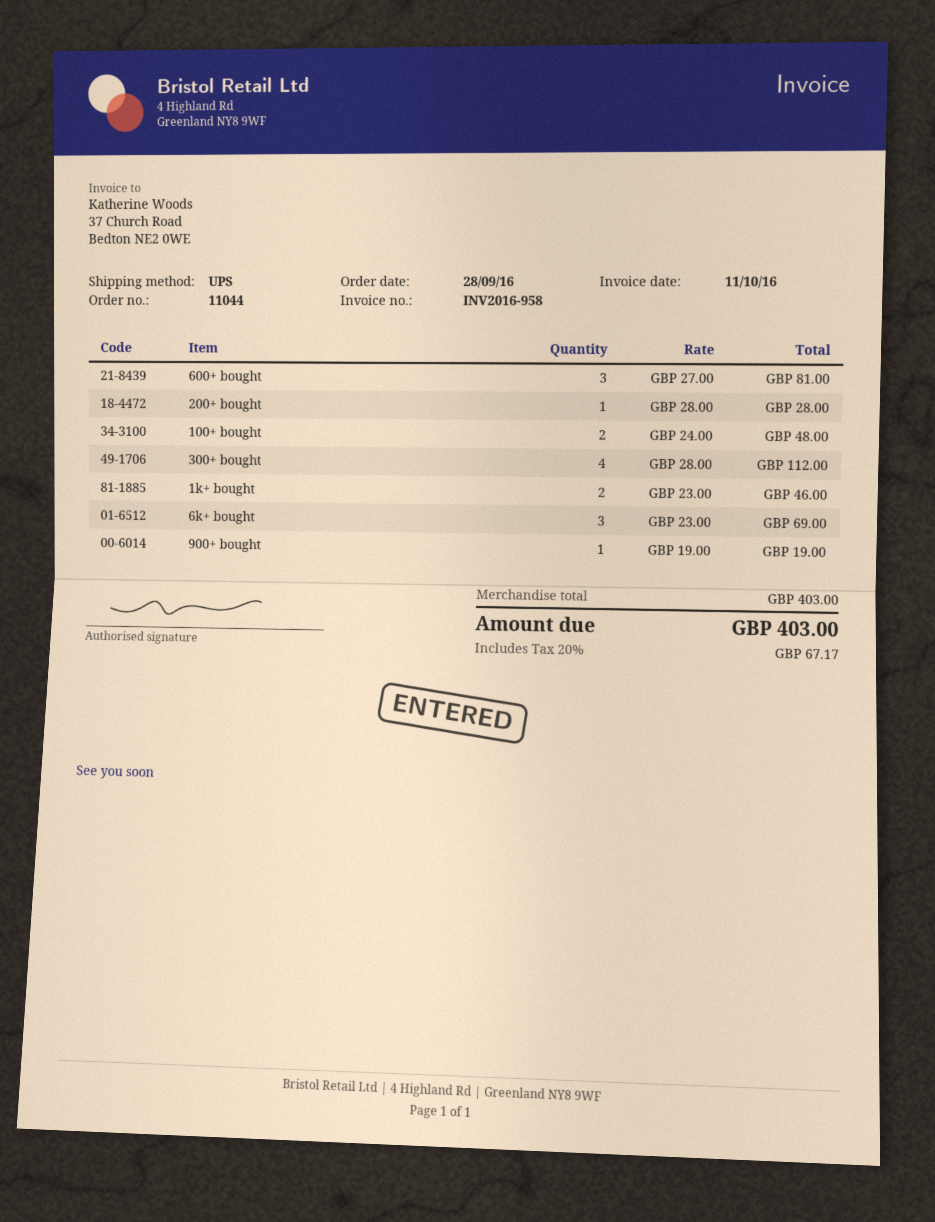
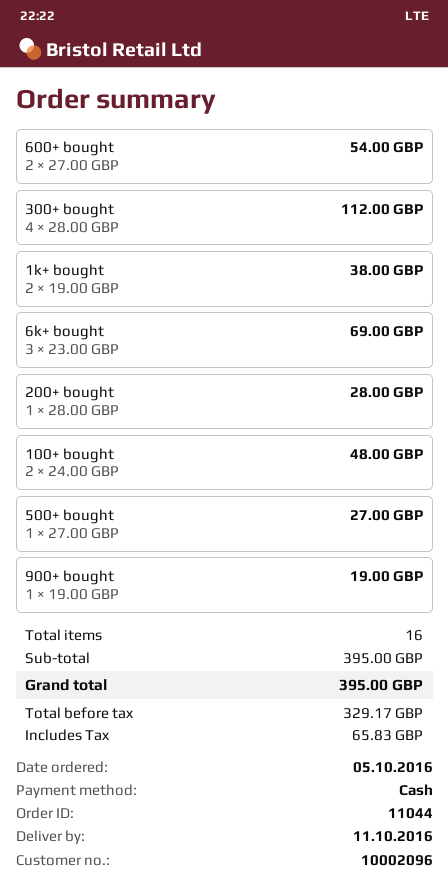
order date: 2016-09-28 -> 2016-10-05
600+ bought: 3 x 27.00 = 81.00 -> 2 x 27.00 = 54.00
1k+ bought: 2 x 23.00 = 46.00 -> 2 x 19.00 = 38.00
500+ bought: none -> 1 x 27.00 = 27.00
subtotal: 403.00 -> 395.00
tax: 67.17 -> 65.83
total: 403.00 -> 395.00

